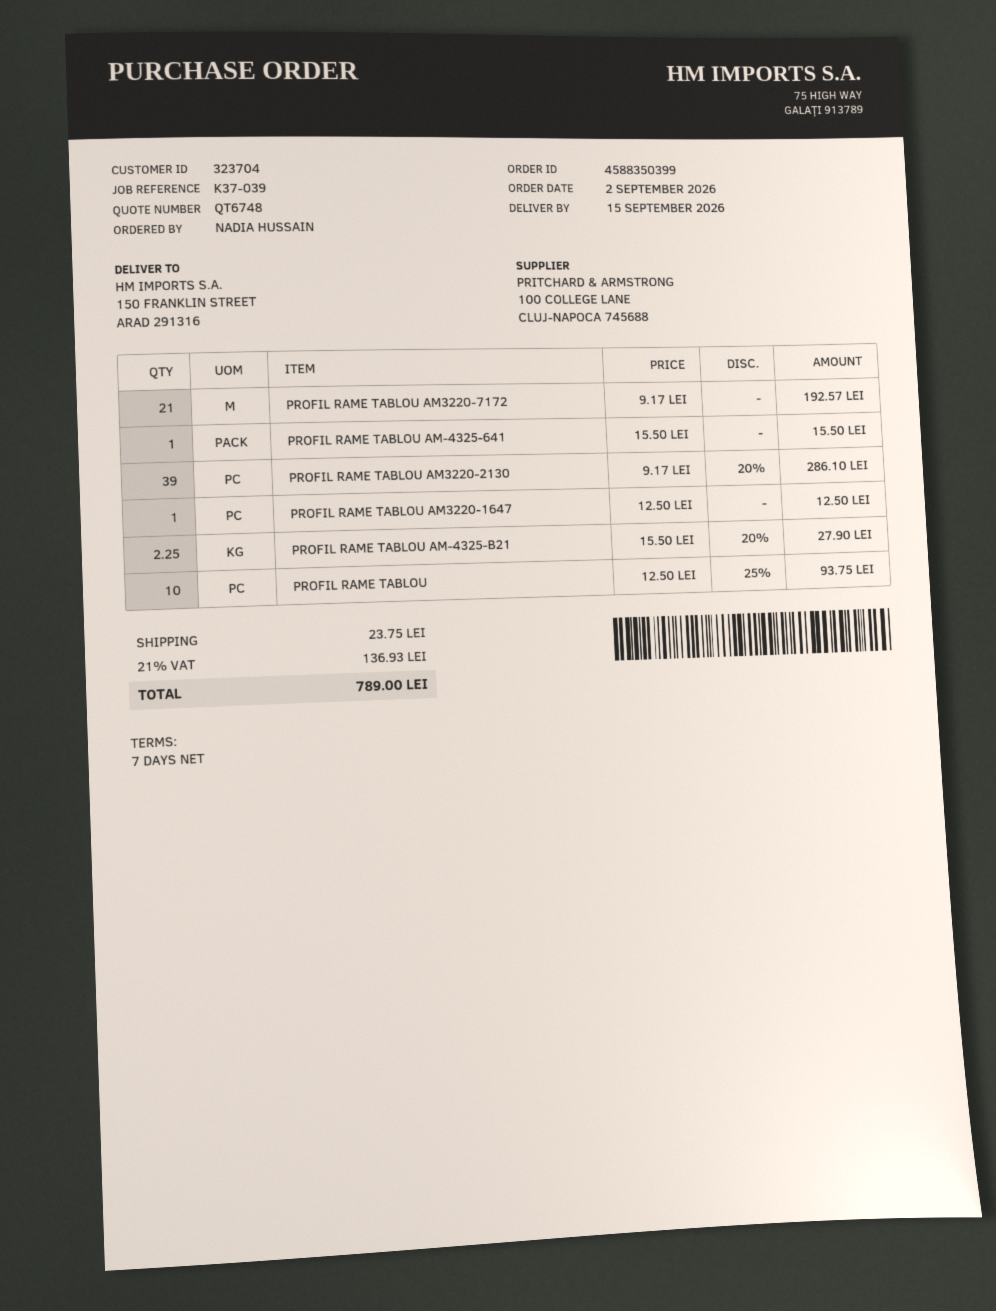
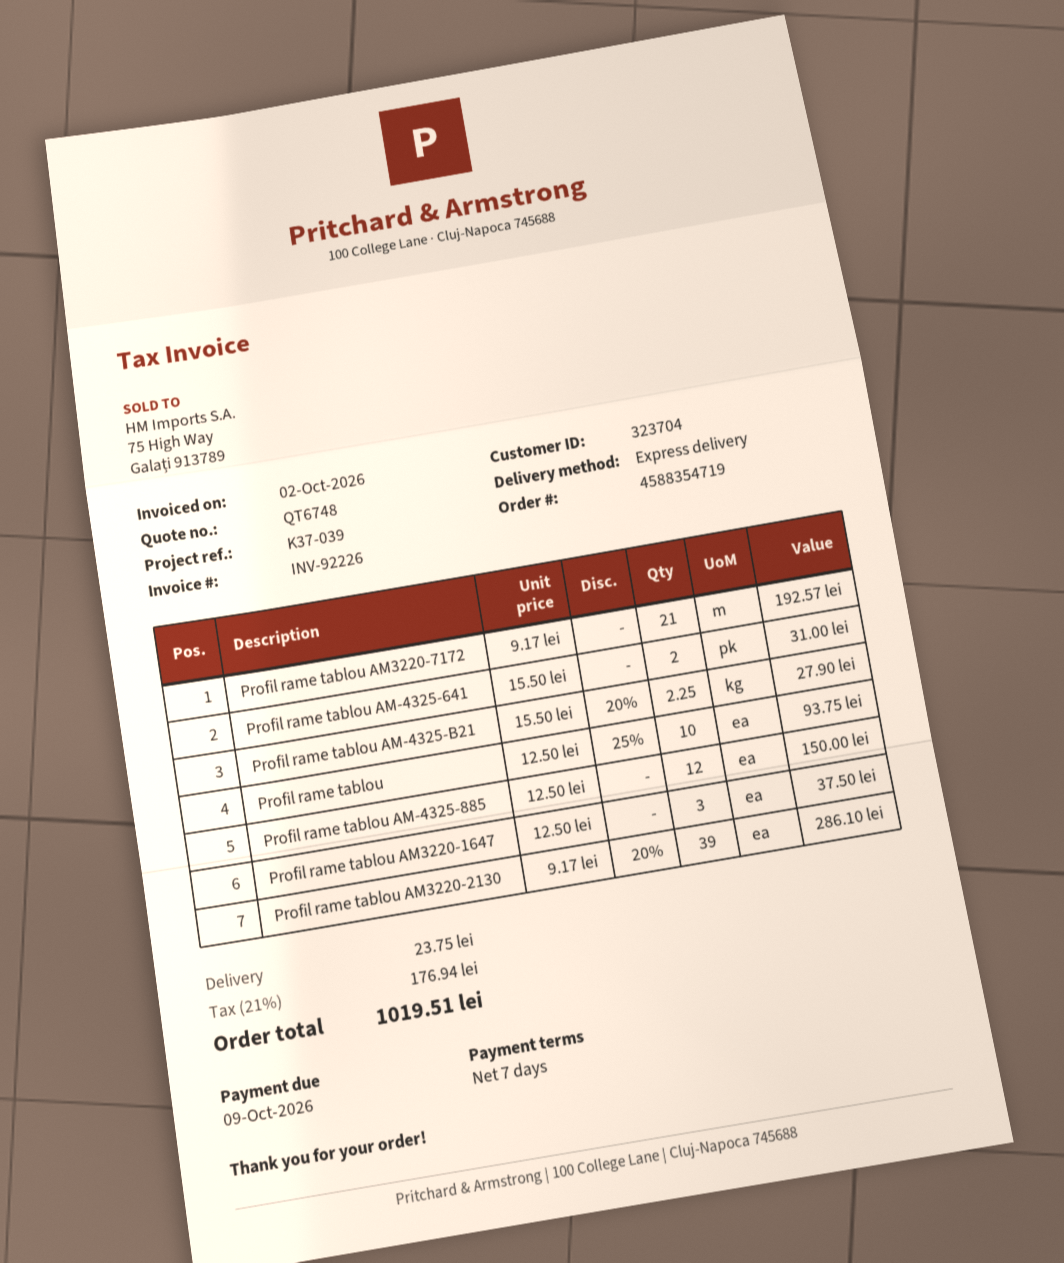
order number: 4588350399 -> 4588354719
PROFIL RAME TABLOU АМ-4325-641: 1 x 15.50 = 15.50 -> 2 x 15.50 = 31.00
PROFIL RAME TABLOU AM3220-1647: 1 x 12.50 = 12.50 -> 3 x 12.50 = 37.50
Profil rame tablou АМ-4325-885: none -> 12 x 12.50 = 150.00
tax: 21% = 136.93 -> 21% = 176.94
total: 789.00 -> 1019.51

